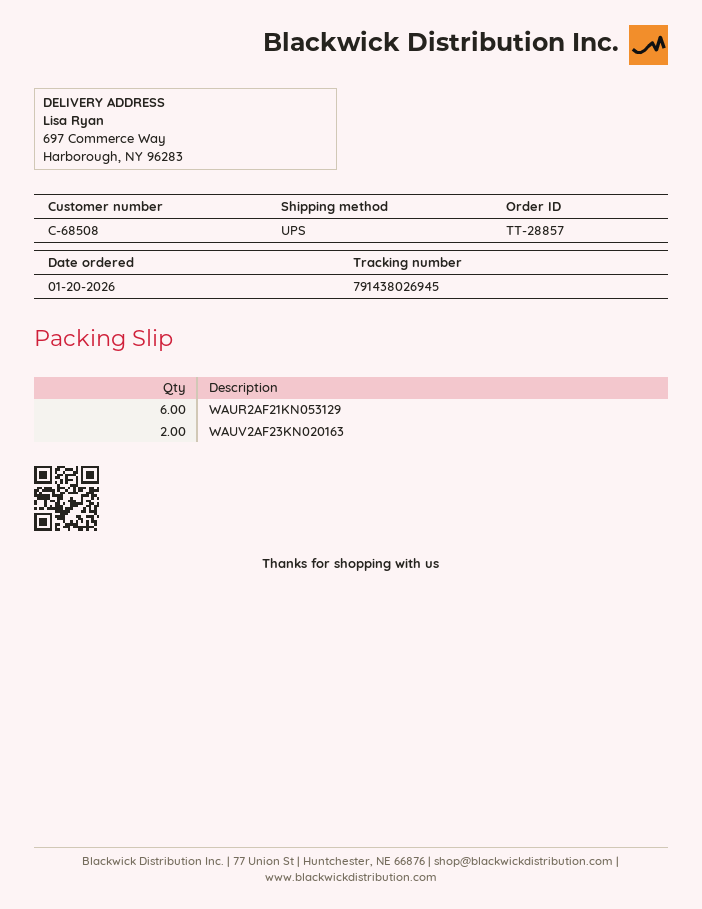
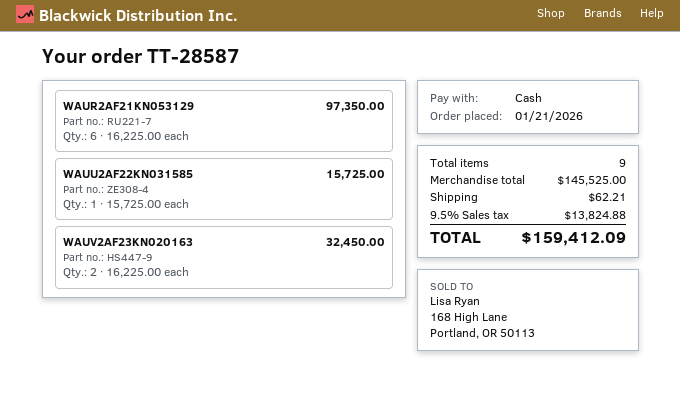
order number: TT-28857 -> TT-28587
order date: 2026-01-20 -> 2026-01-21
WAUU2AF22KN031585: none -> 1

